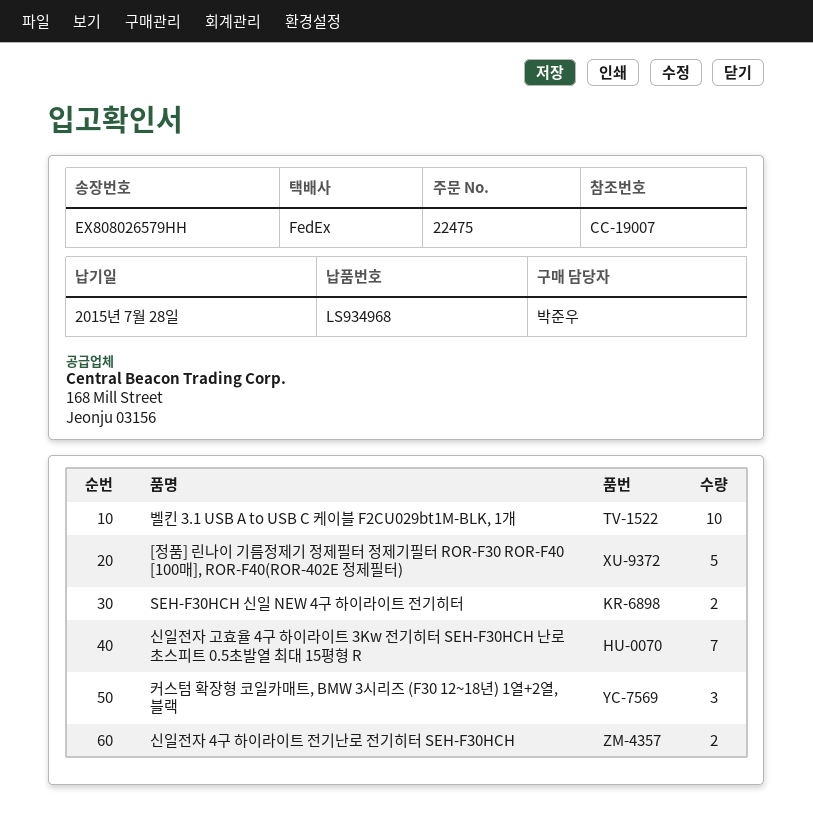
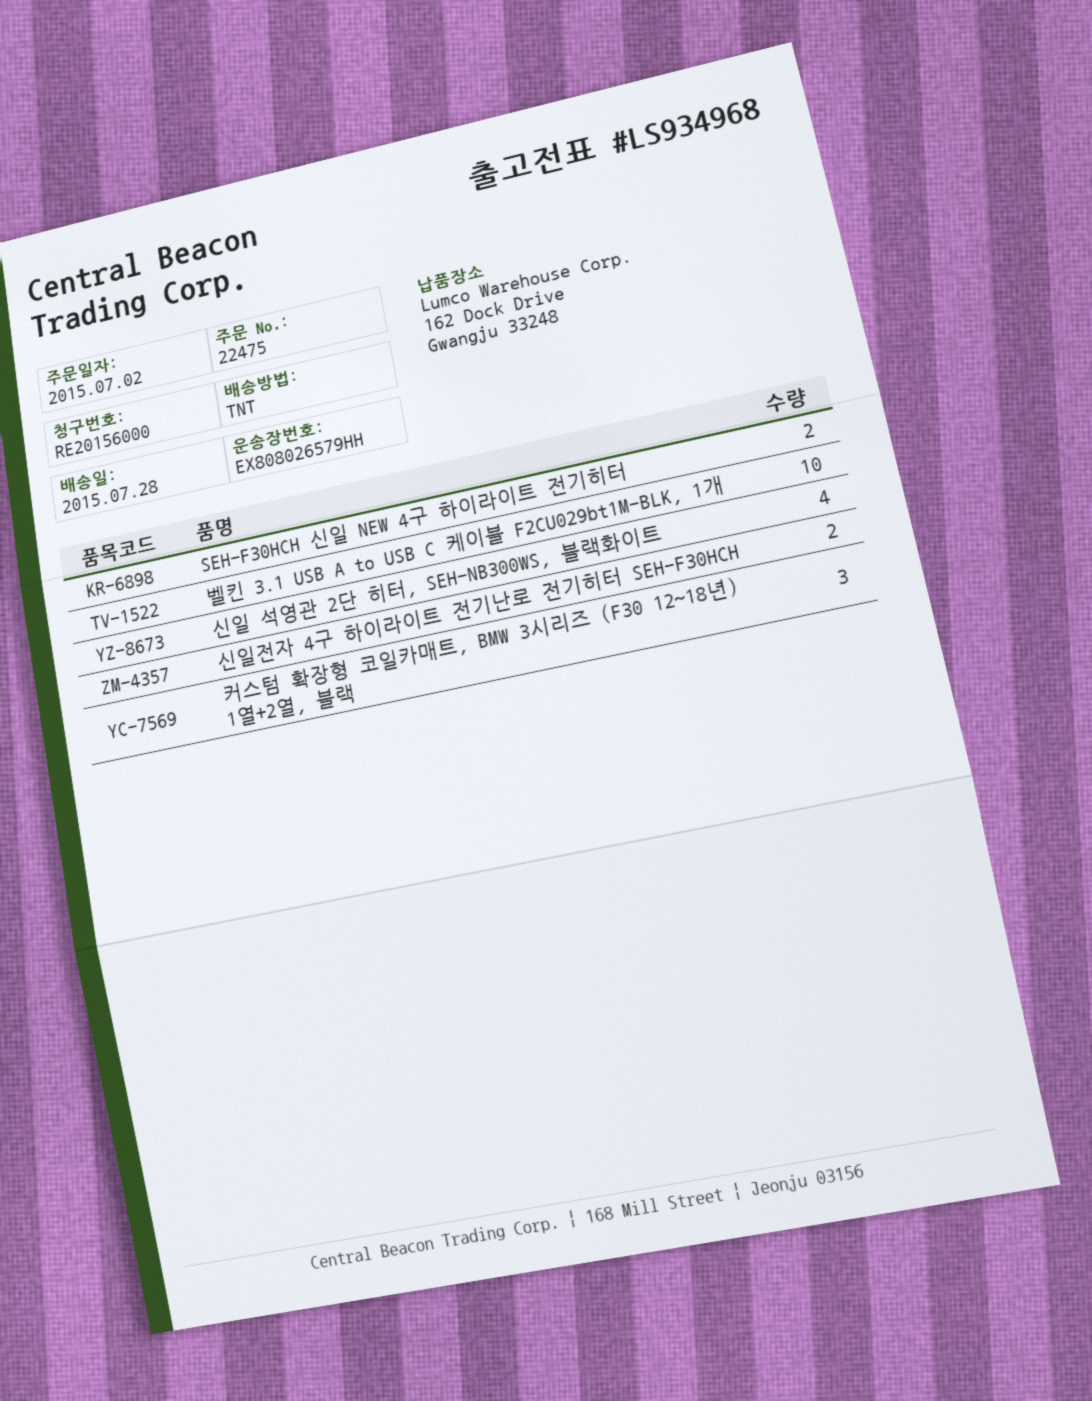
shipping method: FedEx -> TNT
[정품] 린나이 기름정제기 정제필터 정제기필터 ROR-F30 ROR-F40 [100매], ROR-F40(ROR-402E 정제필터): 5 -> none
신일전자 고효율 4구 하이라이트 3Kw 전기히터 SEH-F30HCH 난로 초스피트 0.5초발열 최대 15평형 R: 7 -> none
신일 석영관 2단 히터, SEH-NB300WS, 블랙화이트: none -> 4

